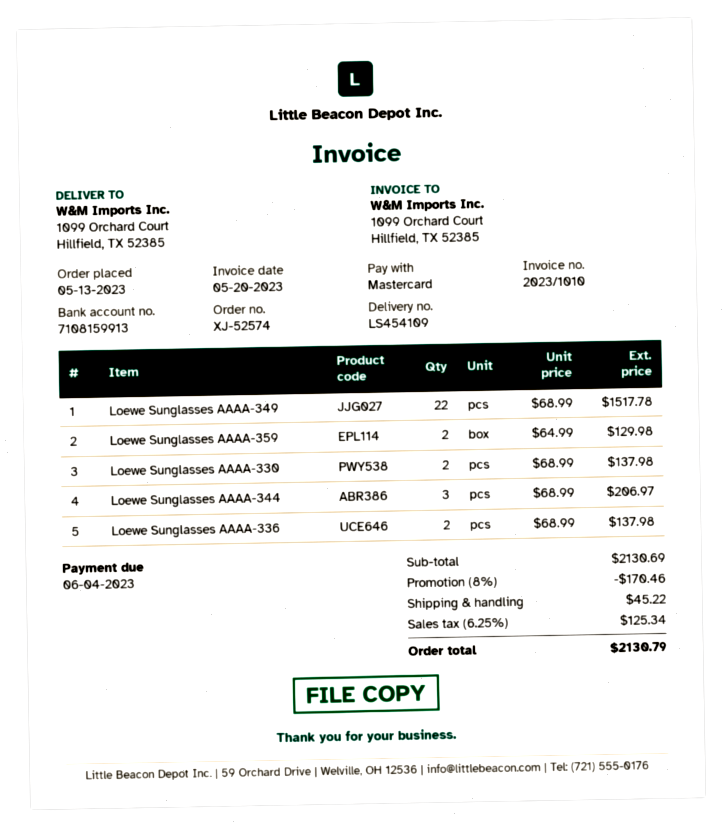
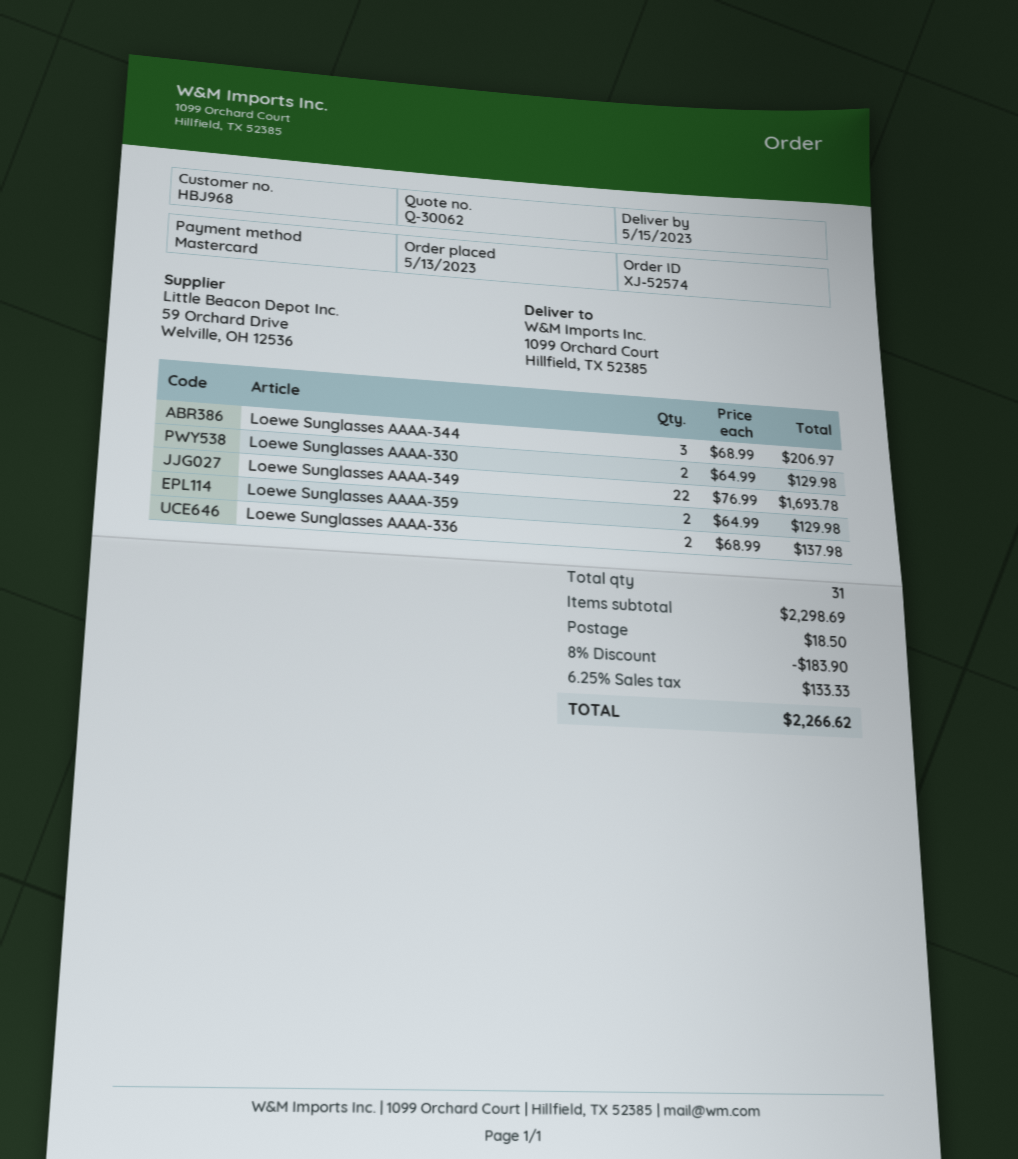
Loewe Sunglasses AAAA-349: 22 x 68.99 = 1517.78 -> 22 x 76.99 = 1693.78
Loewe Sunglasses AAAA-330: 2 x 68.99 = 137.98 -> 2 x 64.99 = 129.98
subtotal: 2130.69 -> 2298.69
discount: 8% = 170.46 -> 8% = 183.90
shipping: 45.22 -> 18.50
tax: 6.25% = 125.34 -> 6.25% = 133.33
total: 2130.79 -> 2266.62

